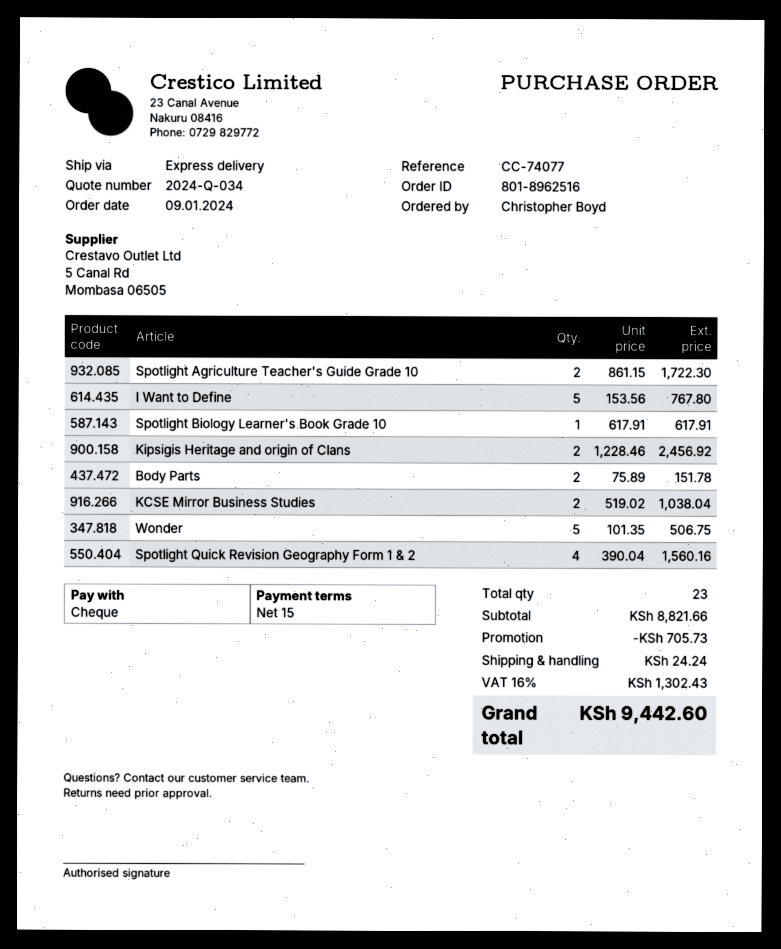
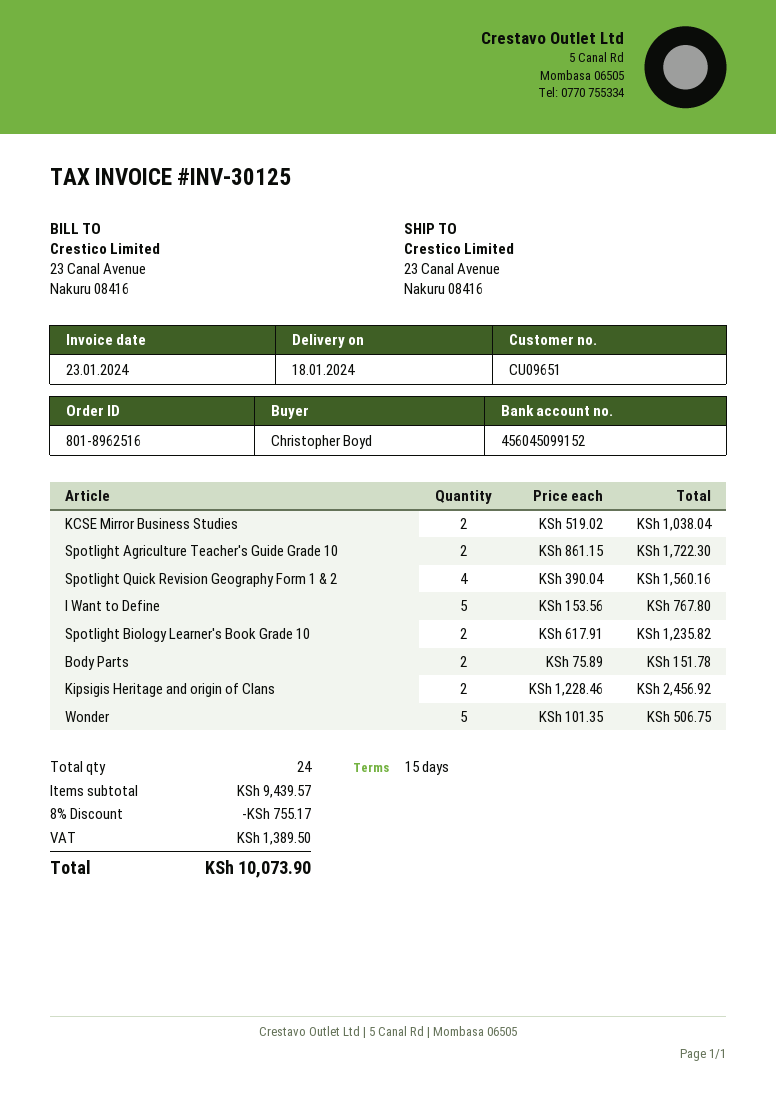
Spotlight Biology Learner's Book Grade 10: 1 x 617.91 = 617.91 -> 2 x 617.91 = 1235.82
total quantity: 23 -> 24
subtotal: 8821.66 -> 9439.57
discount: 705.73 -> 755.17
shipping: 24.24 -> none
tax: 1302.43 -> 1389.50
total: 9442.60 -> 10073.90

